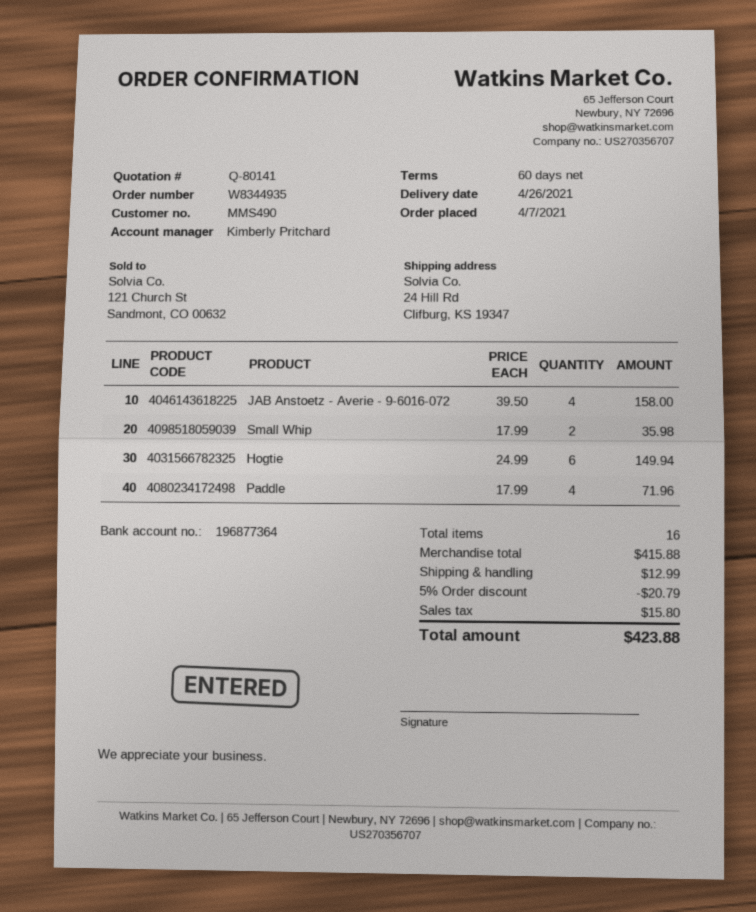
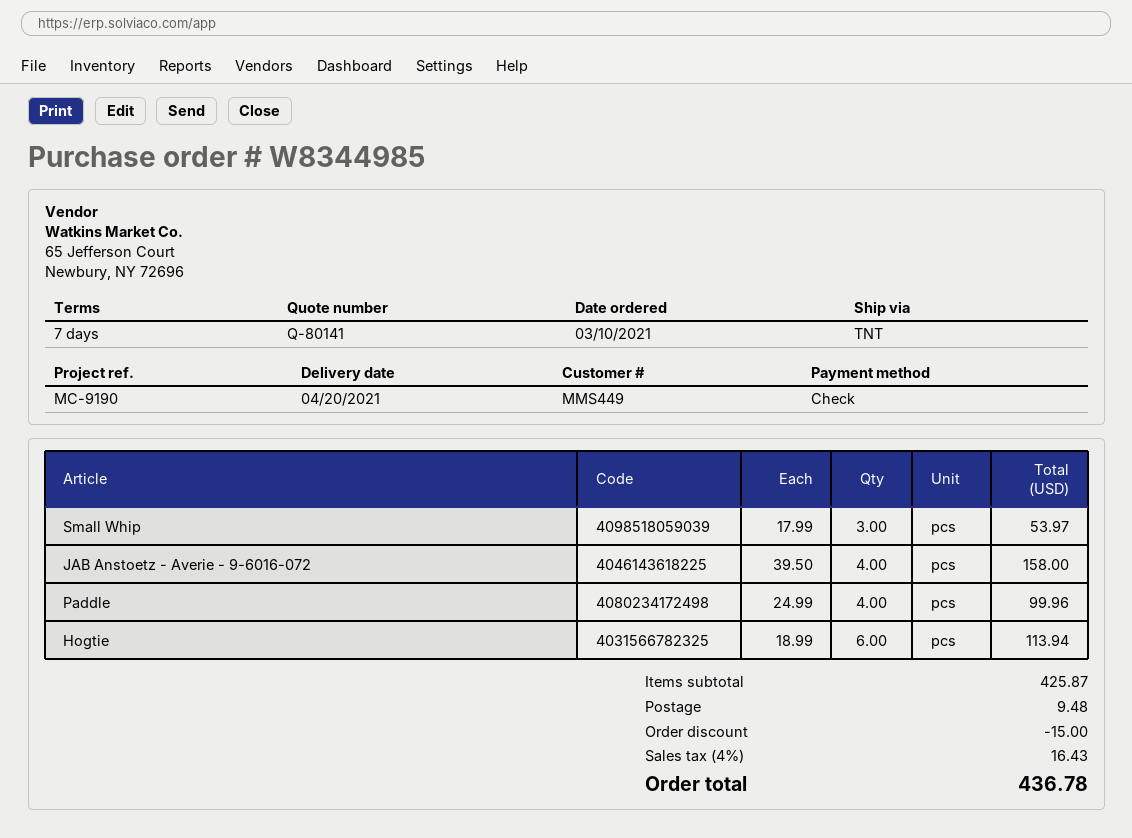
order number: W8344935 -> W8344985
order date: 2021-04-07 -> 2021-03-10
delivery date: 2021-04-26 -> 2021-04-20
payment terms: 60 days -> 7 days
customer number: MMS490 -> MMS449
Small Whip: 2 x 17.99 = 35.98 -> 3 x 17.99 = 53.97
Hogtie: 6 x 24.99 = 149.94 -> 6 x 18.99 = 113.94
Paddle: 4 x 17.99 = 71.96 -> 4 x 24.99 = 99.96
subtotal: 415.88 -> 425.87
discount: 20.79 -> 15.00
shipping: 12.99 -> 9.48
tax: 15.80 -> 16.43
total: 423.88 -> 436.78

